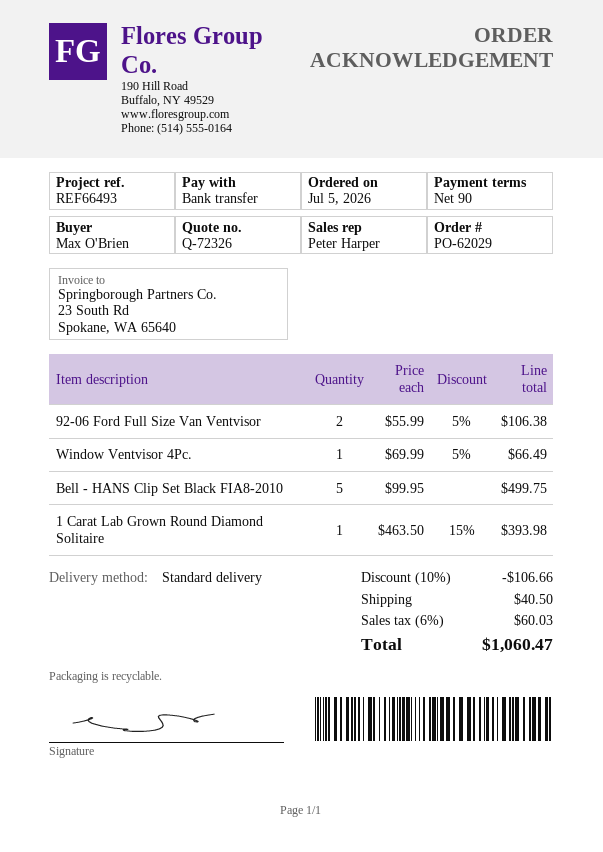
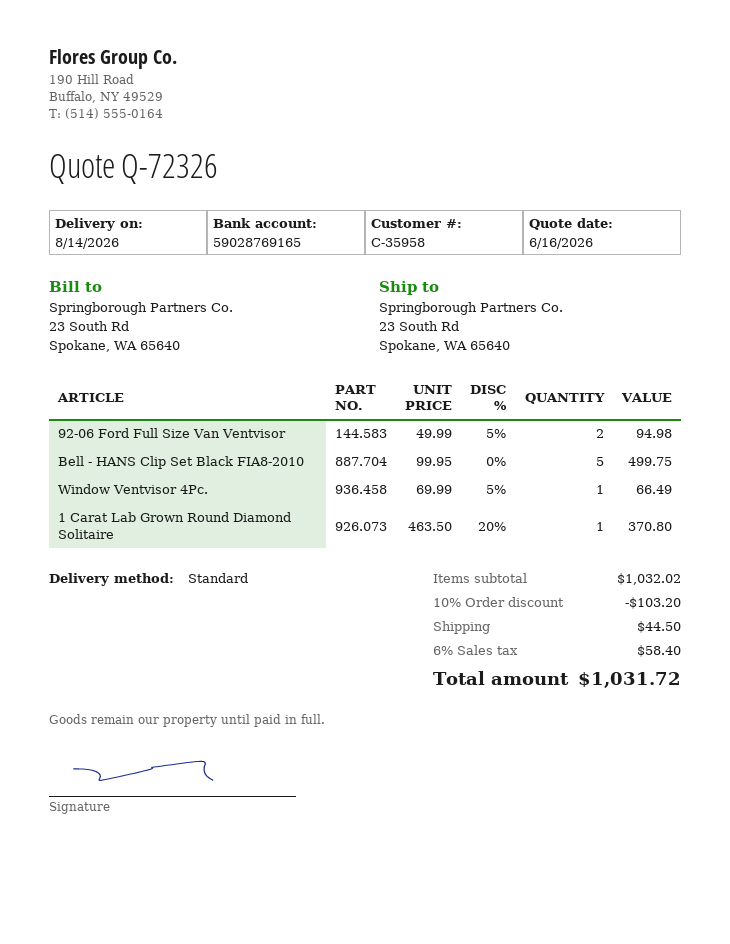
92-06 Ford Full Size Van Ventvisor: 2 x 55.99 - 5% = 106.38 -> 2 x 49.99 - 5% = 94.98
1 Carat Lab Grown Round Diamond Solitaire: 1 x 463.50 - 15% = 393.98 -> 1 x 463.50 - 20% = 370.80
discount: 10% = 106.66 -> 10% = 103.20
shipping: 40.50 -> 44.50
tax: 6% = 60.03 -> 6% = 58.40
total: 1060.47 -> 1031.72

